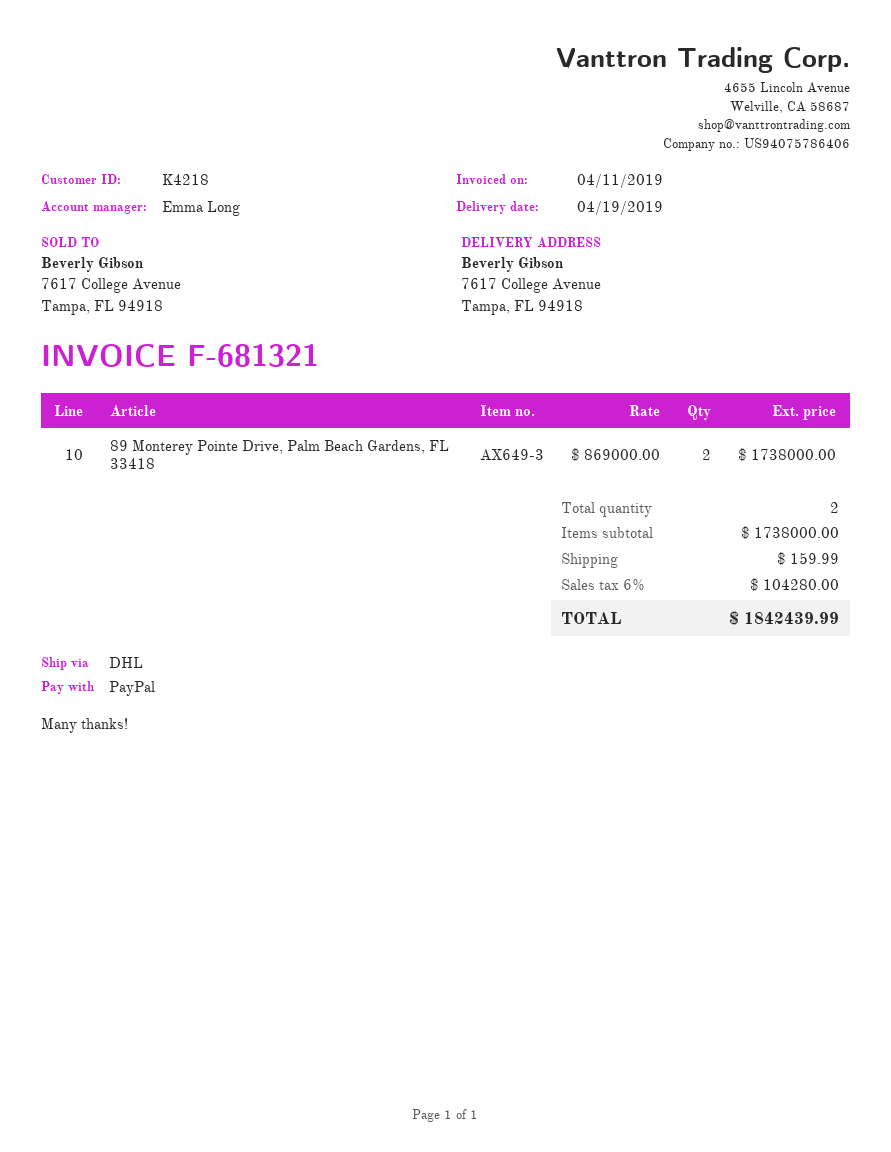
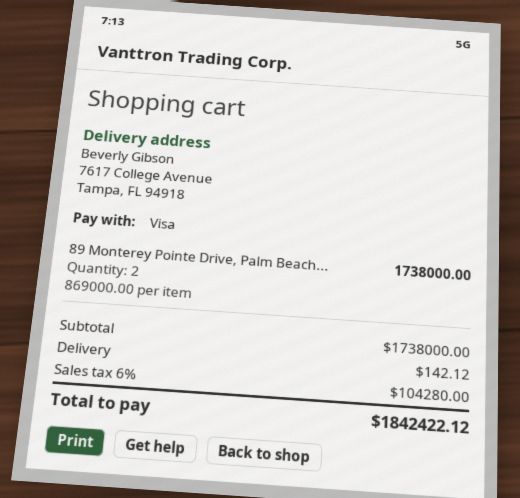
payment method: PayPal -> Visa
shipping: 159.99 -> 142.12
total: 1842439.99 -> 1842422.12

